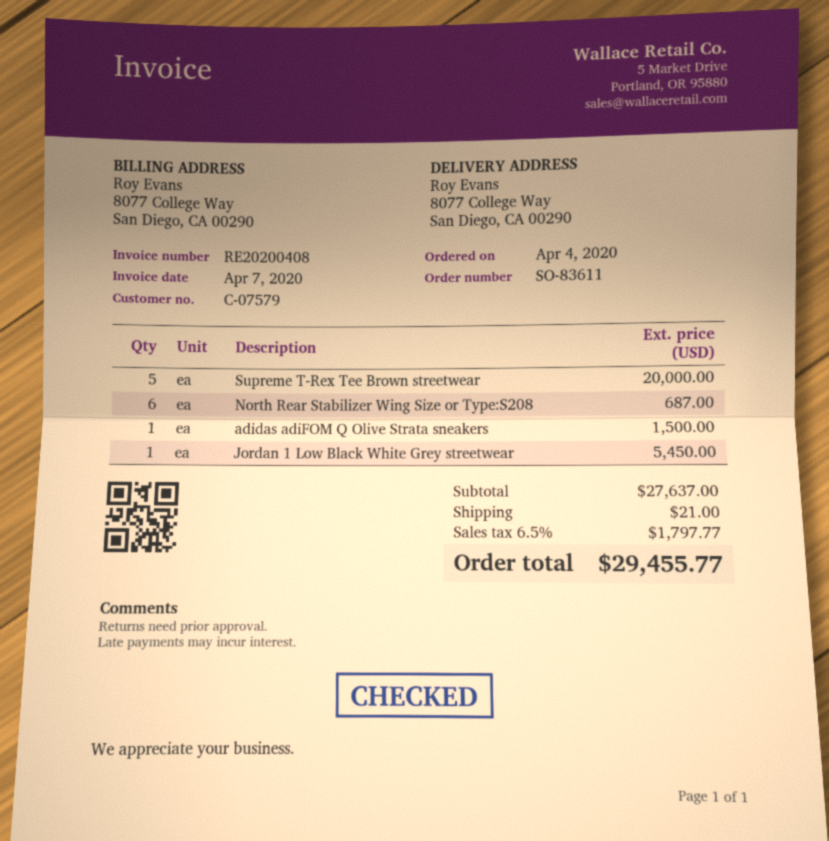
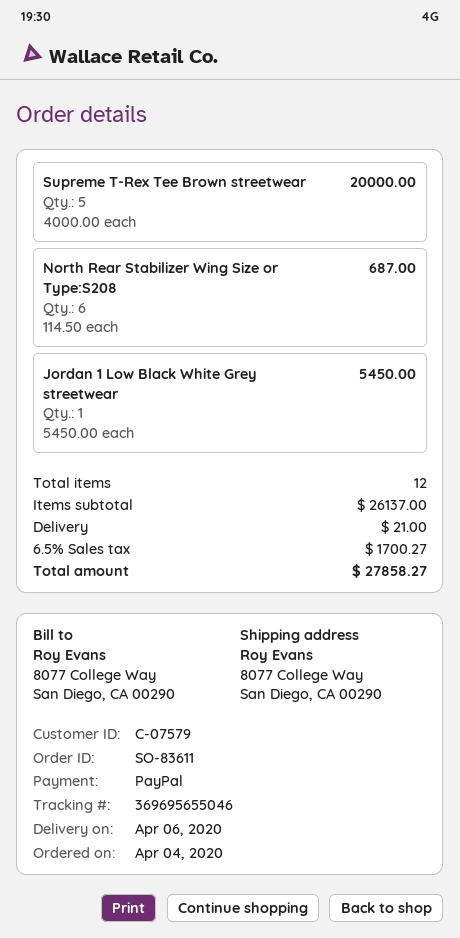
adidas adiFOM Q Olive Strata sneakers: 1 for 1500.00 -> none
subtotal: 27637.00 -> 26137.00
tax: 6.5% = 1797.77 -> 6.5% = 1700.27
total: 29455.77 -> 27858.27

